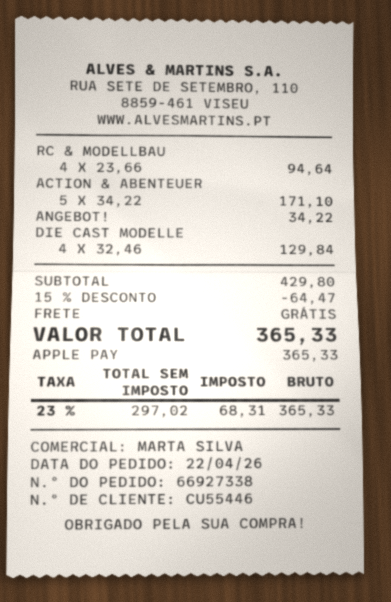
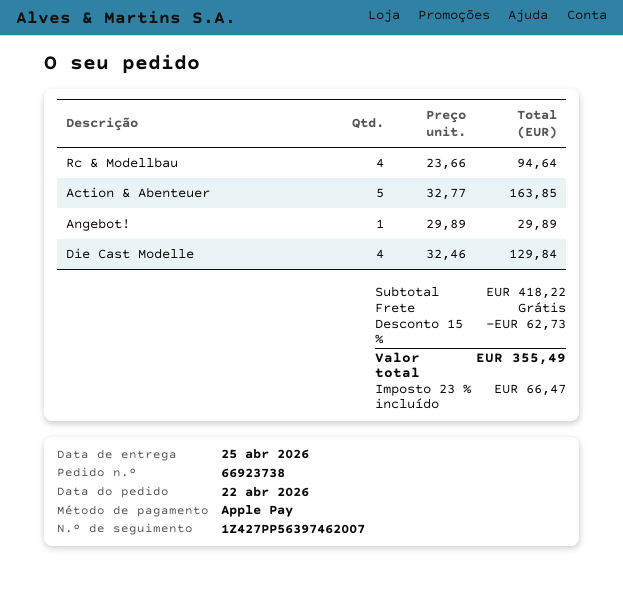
order number: 66927338 -> 66923738
ACTION & ABENTEUER: 5 x 34.22 = 171.10 -> 5 x 32.77 = 163.85
ANGEBOT!: 1 x 34.22 = 34.22 -> 1 x 29.89 = 29.89
subtotal: 429.80 -> 418.22
discount: 15% = 64.47 -> 15% = 62.73
tax: 23% = 68.31 -> 23% = 66.47
total: 365.33 -> 355.49

